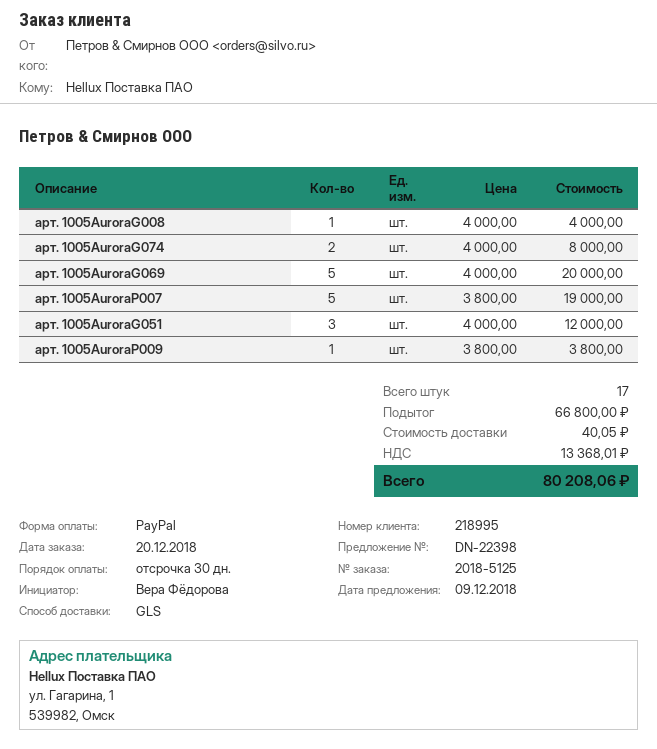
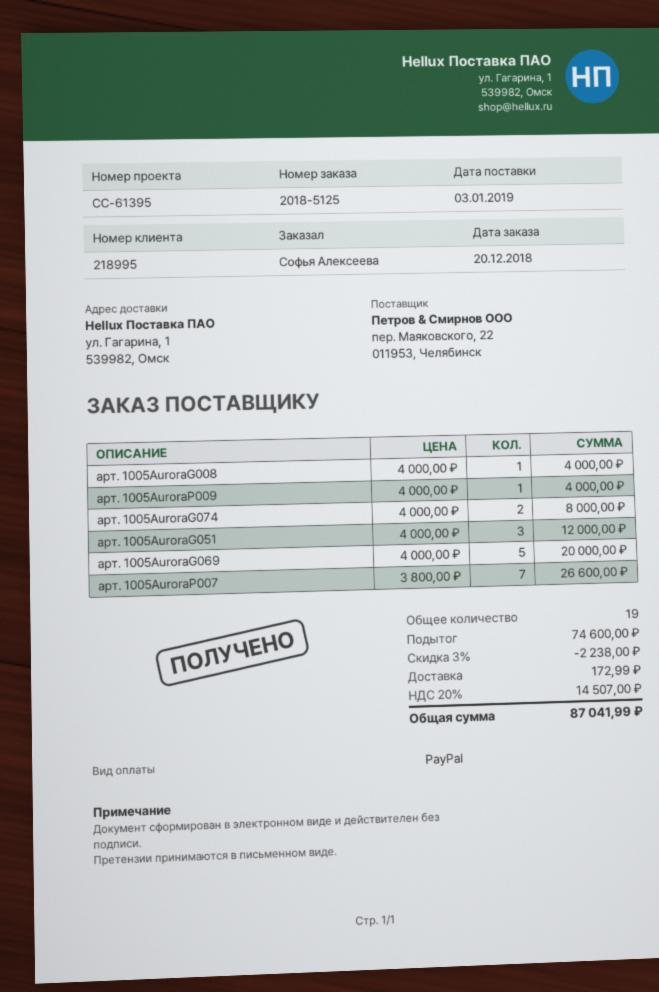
ordered by: Вера Фёдорова -> Софья Алексеева
арт. 1005AuroraP007: 5 x 3800.00 = 19000.00 -> 7 x 3800.00 = 26600.00
арт. 1005AuroraP009: 1 x 3800.00 = 3800.00 -> 1 x 4000.00 = 4000.00
total quantity: 17 -> 19
subtotal: 66800.00 -> 74600.00
discount: none -> 3% = 2238.00
shipping: 40.05 -> 172.99
tax: 13368.01 -> 14507.00
total: 80208.06 -> 87041.99

